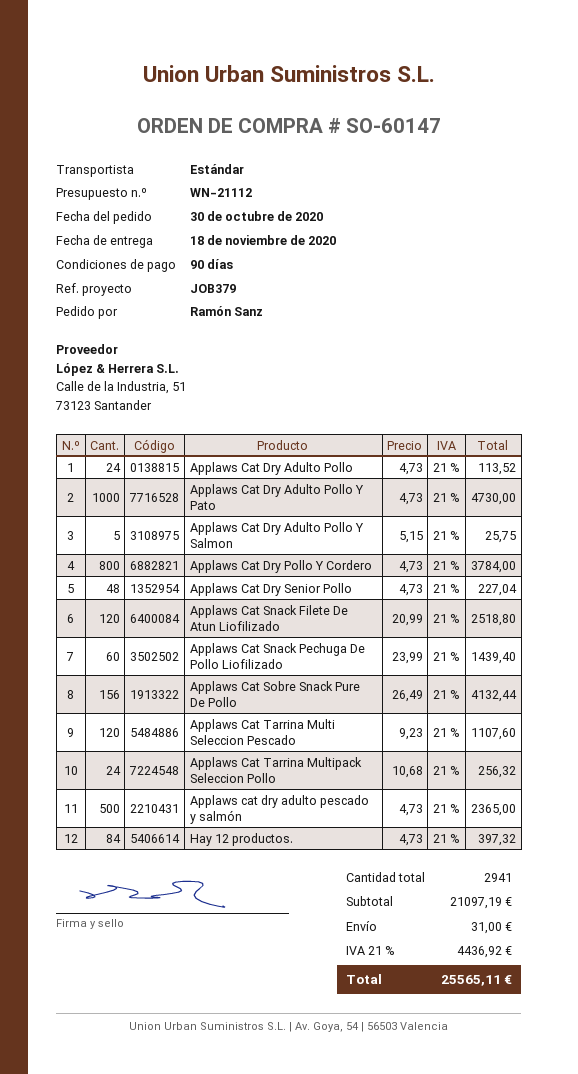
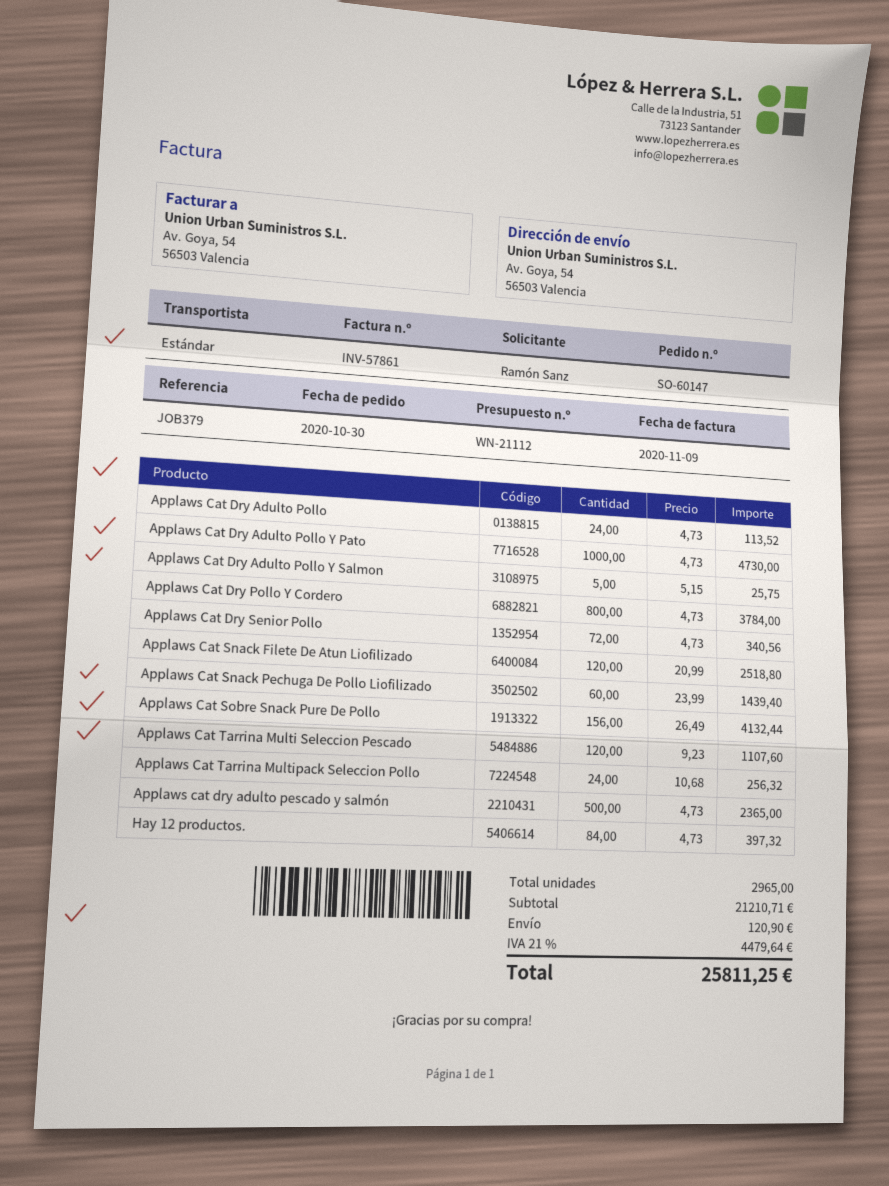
Applaws Cat Dry Senior Pollo: 48 x 4.73 = 227.04 -> 72 x 4.73 = 340.56
total quantity: 2941 -> 2965
subtotal: 21097.19 -> 21210.71
shipping: 31.00 -> 120.90
tax: 21% = 4436.92 -> 21% = 4479.64
total: 25565.11 -> 25811.25

